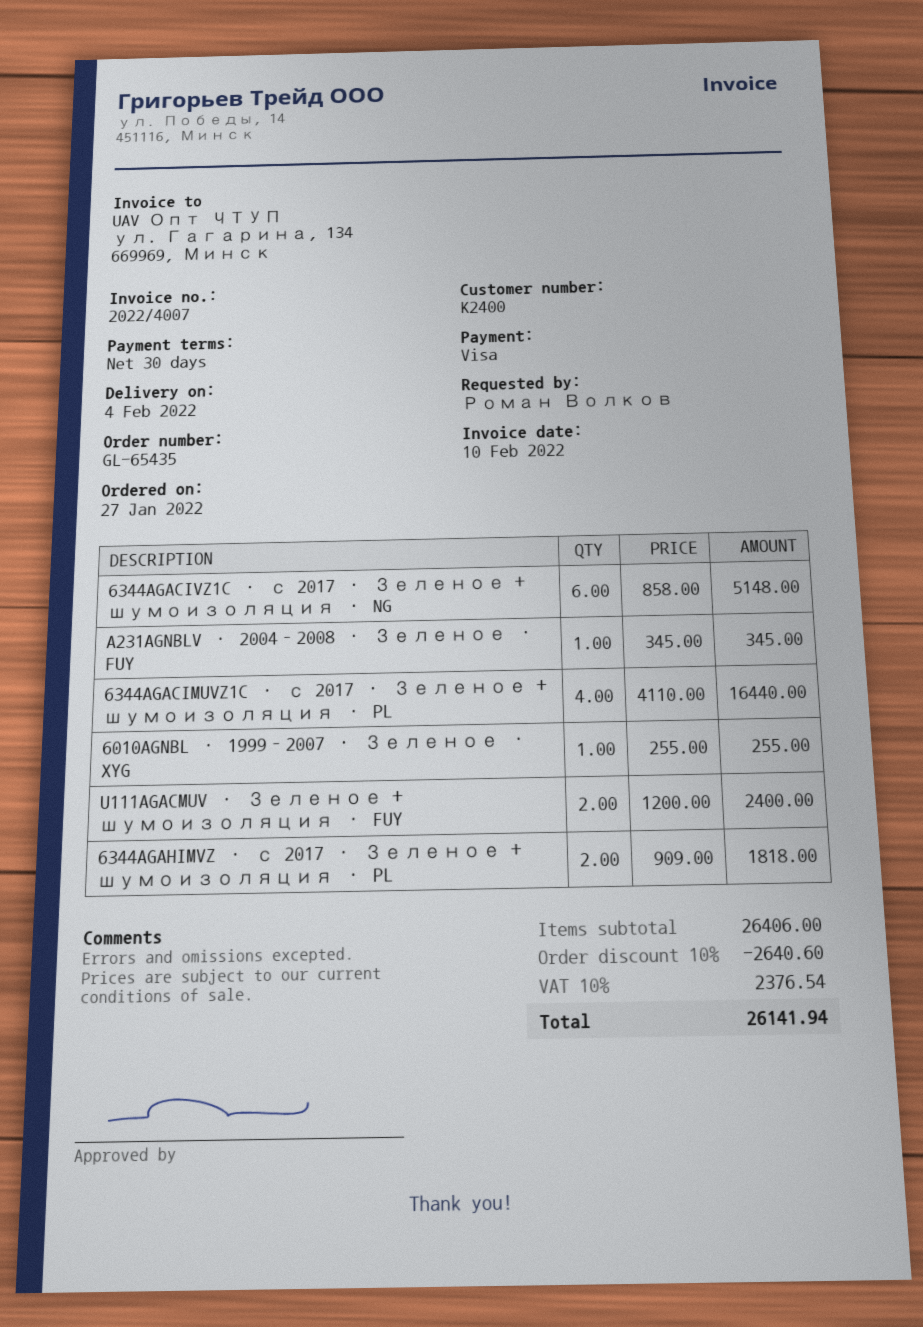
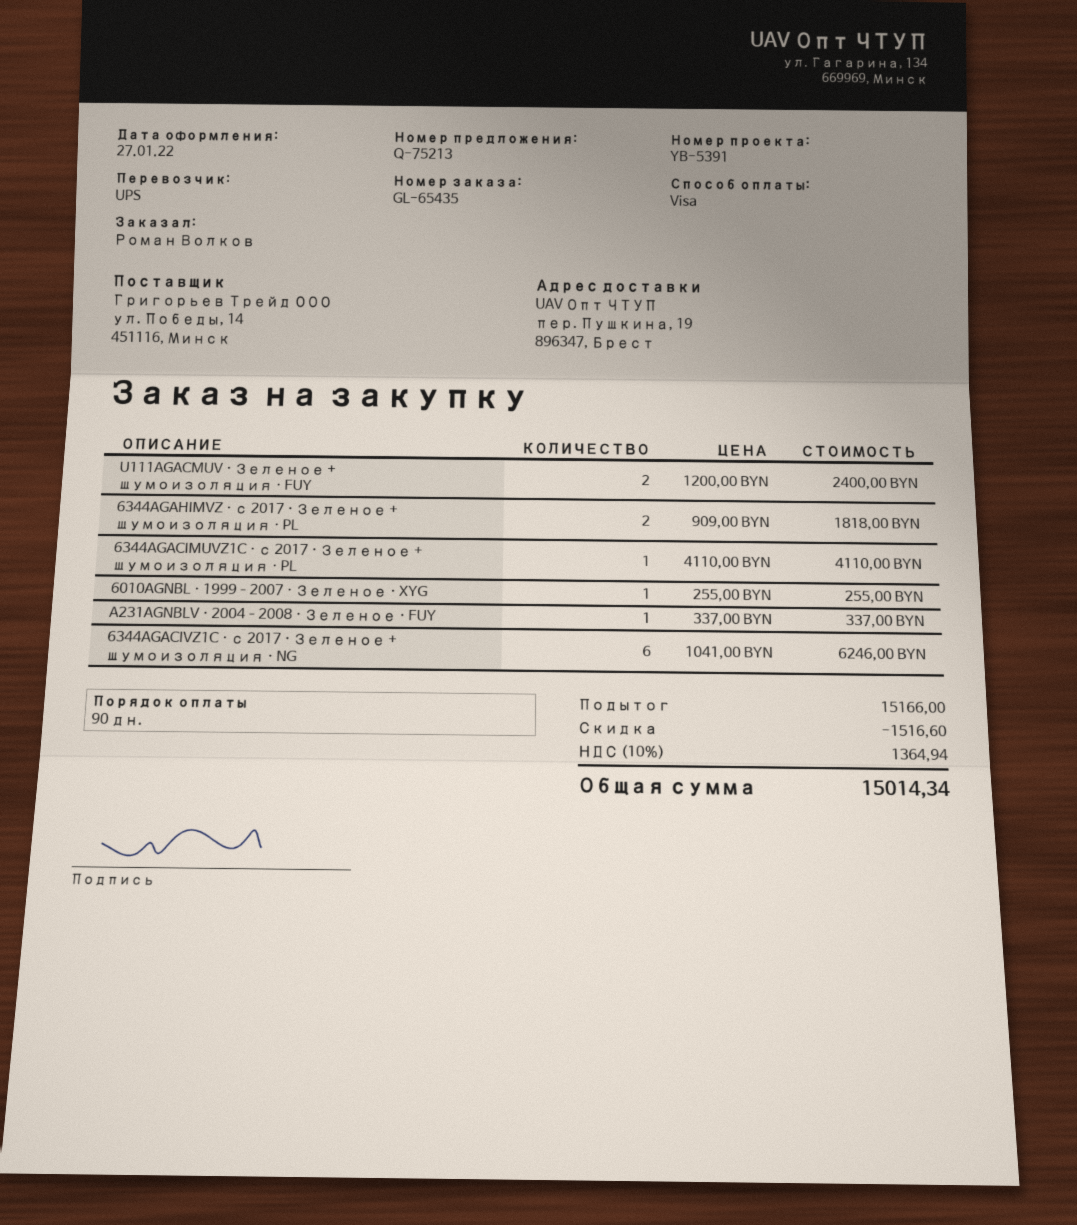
payment terms: 30 days -> 90 days
6344AGACIVZ1C · с 2017 · Зеленое + шумоизоляция · NG: 6 x 858.00 = 5148.00 -> 6 x 1041.00 = 6246.00
A231AGNBLV · 2004–2008 · Зеленое · FUY: 1 x 345.00 = 345.00 -> 1 x 337.00 = 337.00
6344AGACIMUVZ1C · с 2017 · Зеленое + шумоизоляция · PL: 4 x 4110.00 = 16440.00 -> 1 x 4110.00 = 4110.00
subtotal: 26406.00 -> 15166.00
discount: 2640.60 -> 1516.60
tax: 10% = 2376.54 -> 10% = 1364.94
total: 26141.94 -> 15014.34

